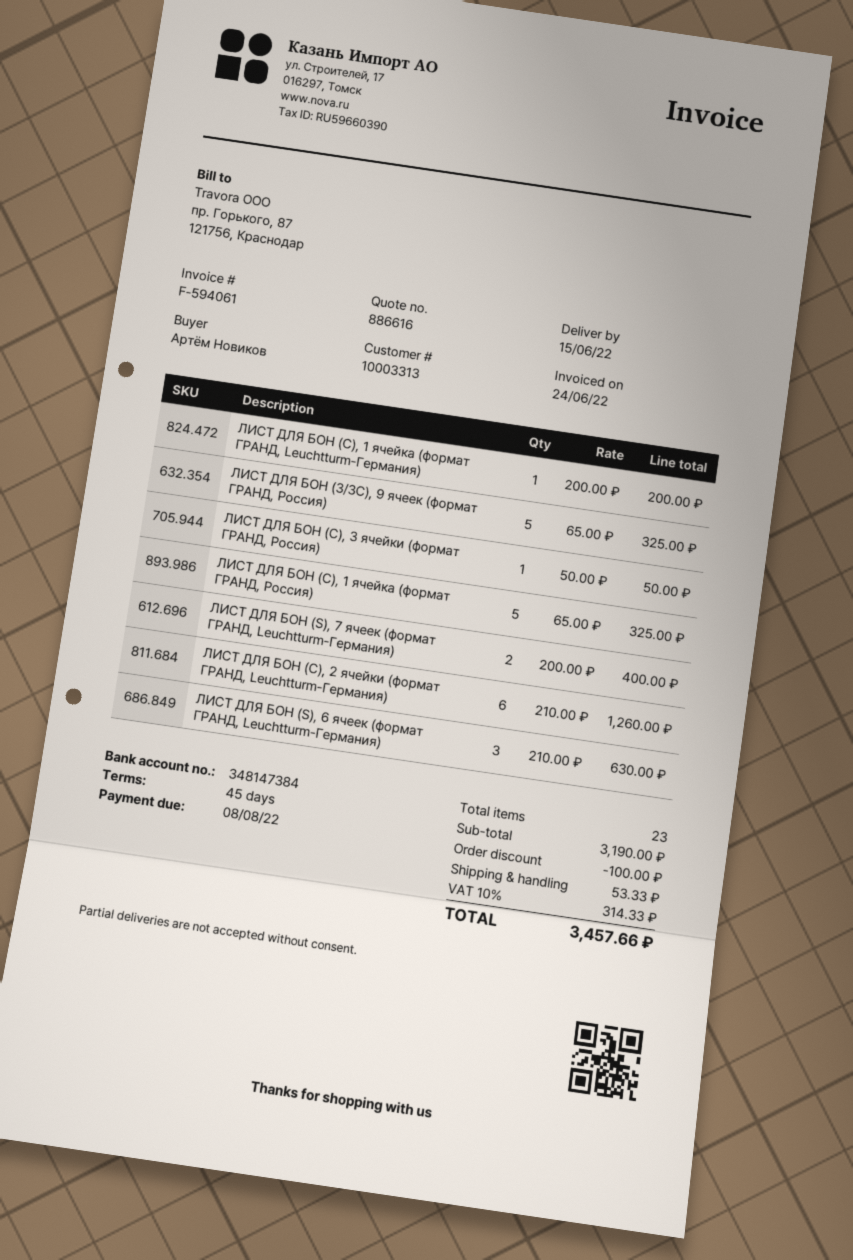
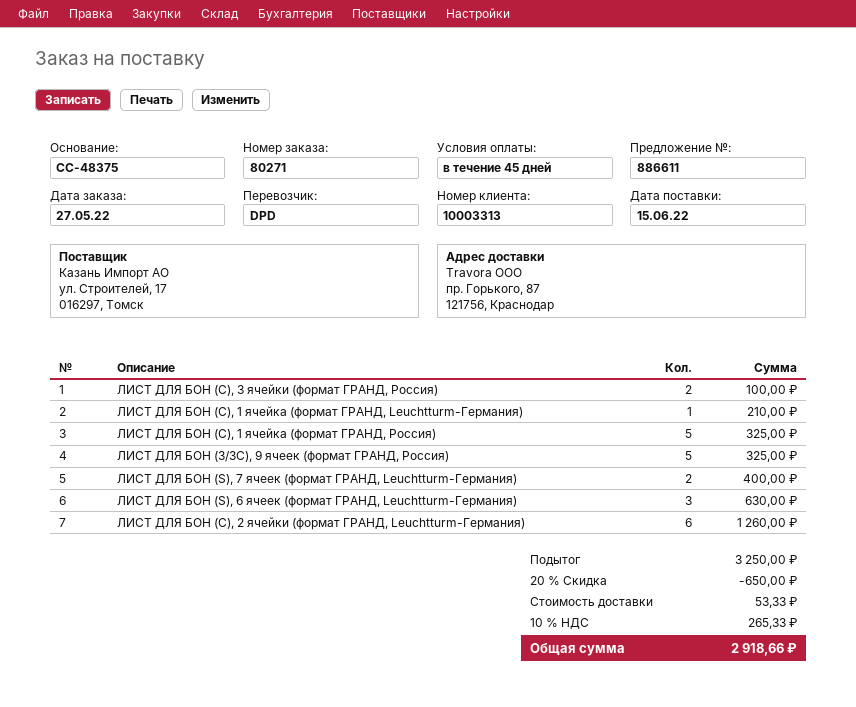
quote number: 886616 -> 886611
ЛИСТ ДЛЯ БОН (C), 1 ячейка (формат ГРАНД, Leuchtturm-Германия): 1 for 200.00 -> 1 for 210.00
ЛИСТ ДЛЯ БОН (C), 3 ячейки (формат ГРАНД, Россия): 1 for 50.00 -> 2 for 100.00
subtotal: 3190.00 -> 3250.00
discount: 100.00 -> 650.00
tax: 10% = 314.33 -> 10% = 265.33
total: 3457.66 -> 2918.66

